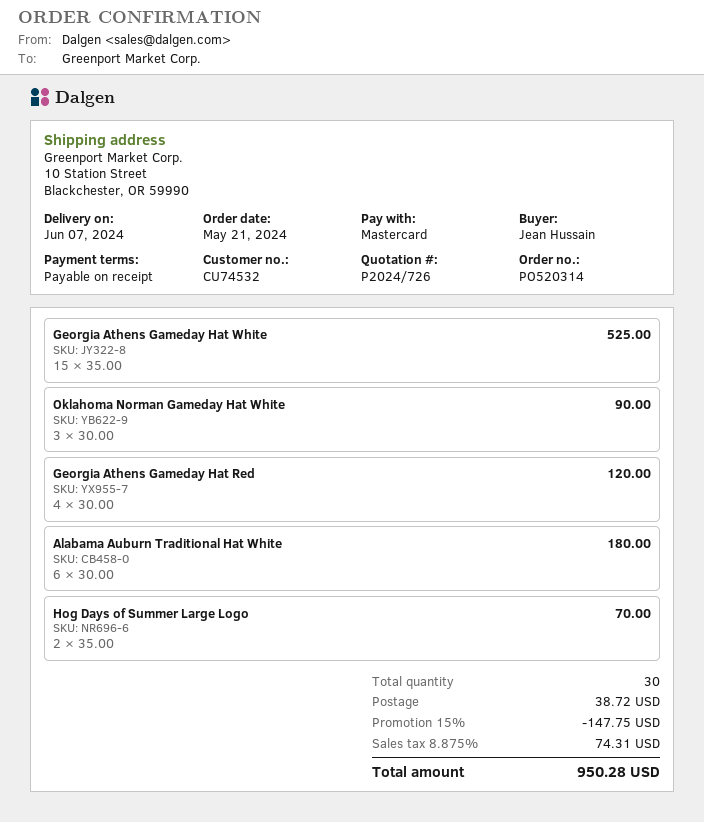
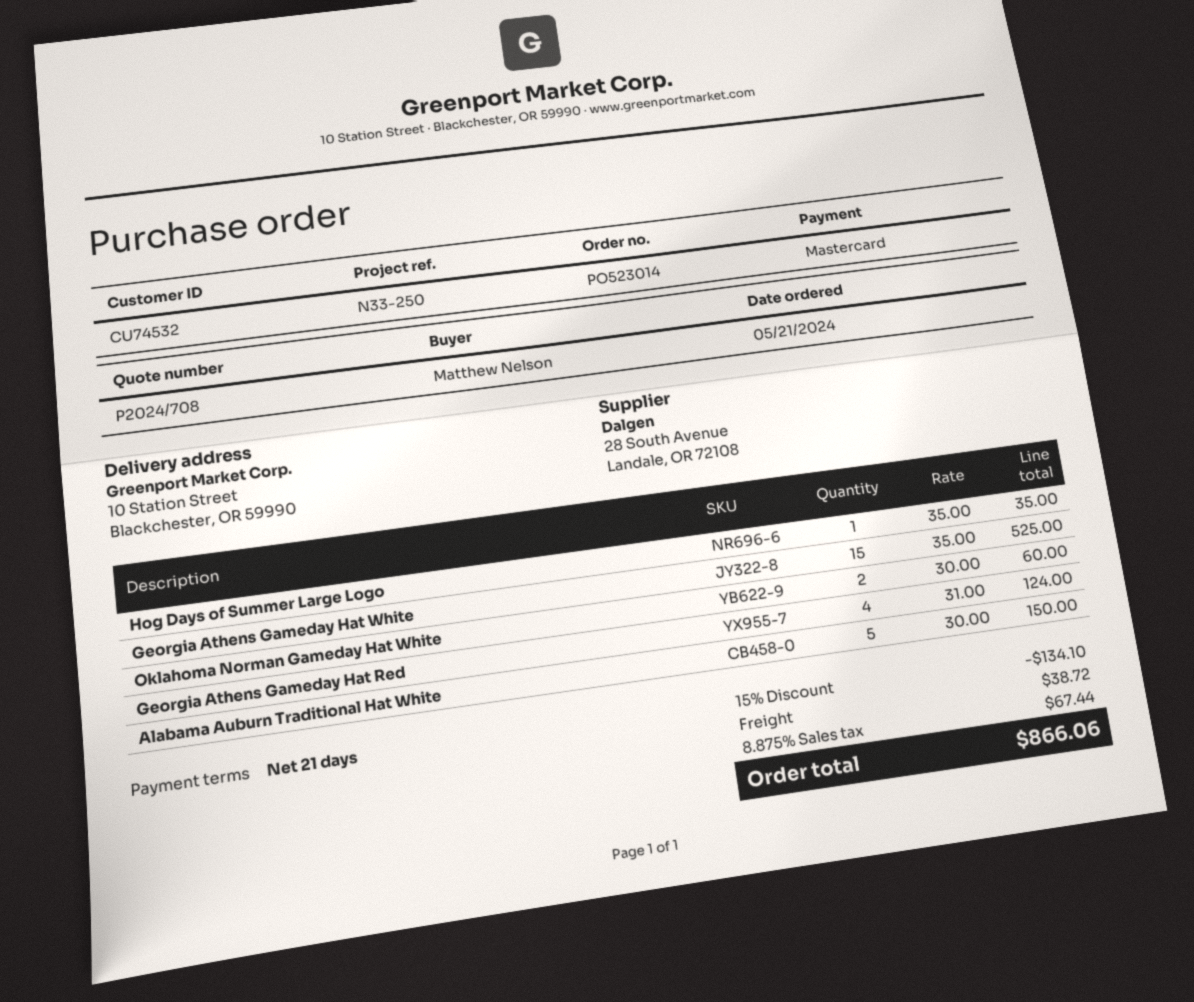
quote number: P2024/726 -> P2024/708
order number: PO520314 -> PO523014
payment terms: on receipt -> 21 days
ordered by: Jean Hussain -> Matthew Nelson
Oklahoma Norman Gameday Hat White: 3 x 30.00 = 90.00 -> 2 x 30.00 = 60.00
Georgia Athens Gameday Hat Red: 4 x 30.00 = 120.00 -> 4 x 31.00 = 124.00
Alabama Auburn Traditional Hat White: 6 x 30.00 = 180.00 -> 5 x 30.00 = 150.00
Hog Days of Summer Large Logo: 2 x 35.00 = 70.00 -> 1 x 35.00 = 35.00
discount: 15% = 147.75 -> 15% = 134.10
tax: 8.875% = 74.31 -> 8.875% = 67.44
total: 950.28 -> 866.06

